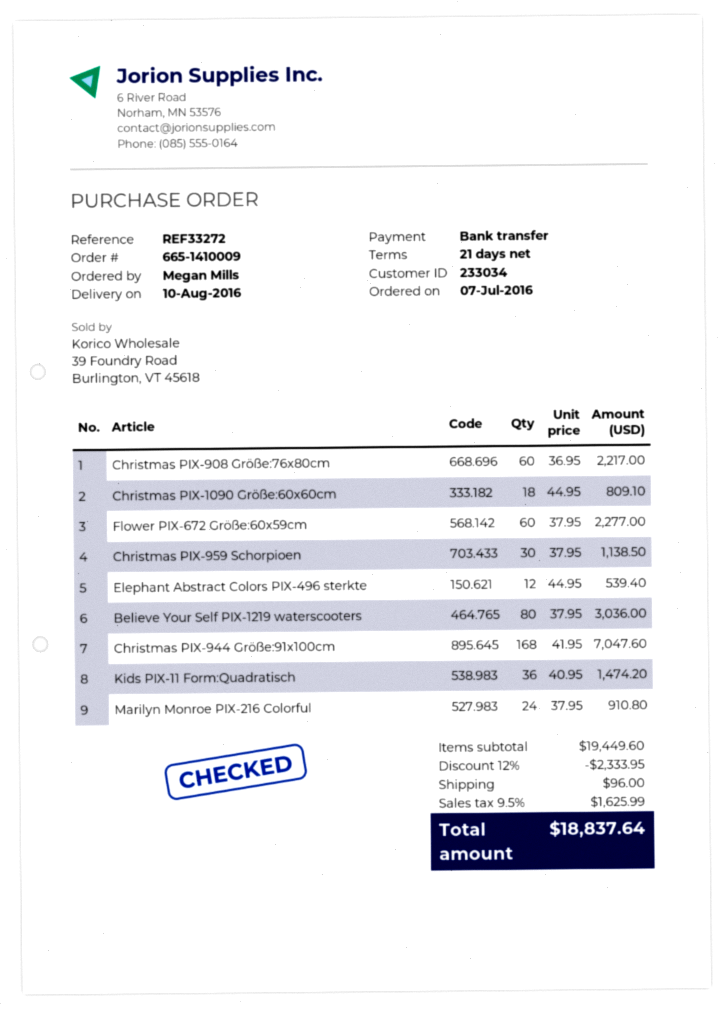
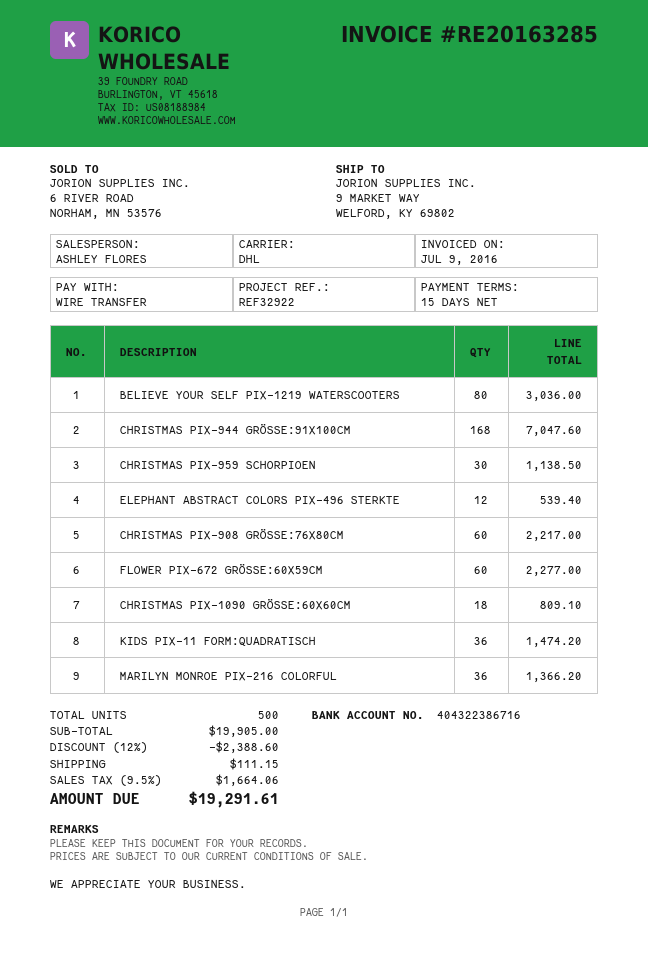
payment terms: 21 days -> 15 days
reference: REF33272 -> REF32922
Marilyn Monroe PIX-216 Colorful: 24 for 910.80 -> 36 for 1366.20
subtotal: 19449.60 -> 19905.00
discount: 12% = 2333.95 -> 12% = 2388.60
shipping: 96.00 -> 111.15
tax: 9.5% = 1625.99 -> 9.5% = 1664.06
total: 18837.64 -> 19291.61

